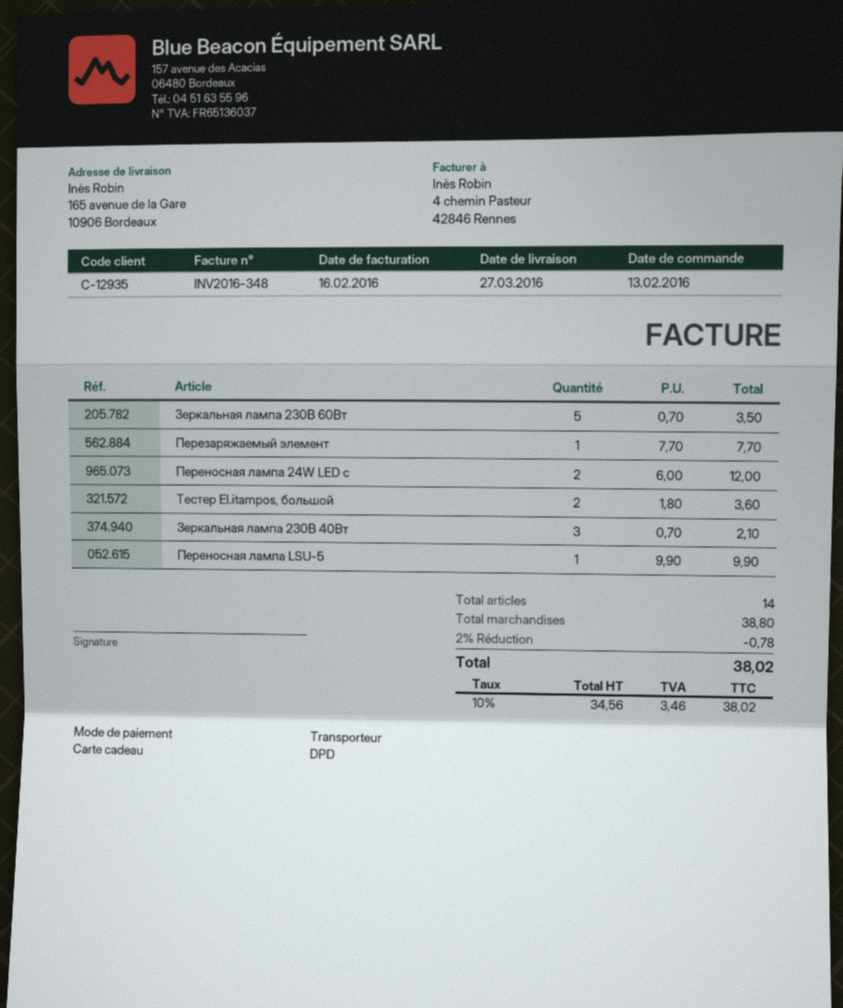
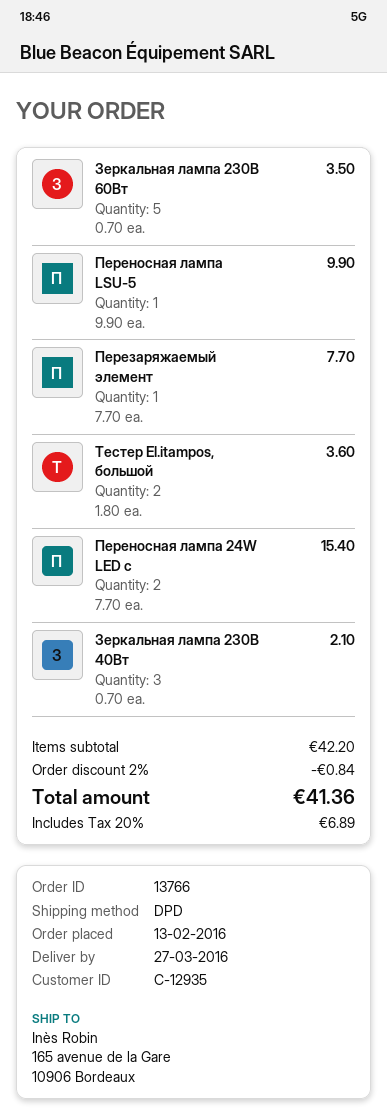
Переносная лампа 24W LED с: 2 x 6.00 = 12.00 -> 2 x 7.70 = 15.40
subtotal: 38.80 -> 42.20
discount: 2% = 0.78 -> 2% = 0.84
tax: 10% = 3.46 -> 20% = 6.89
total: 38.02 -> 41.36

